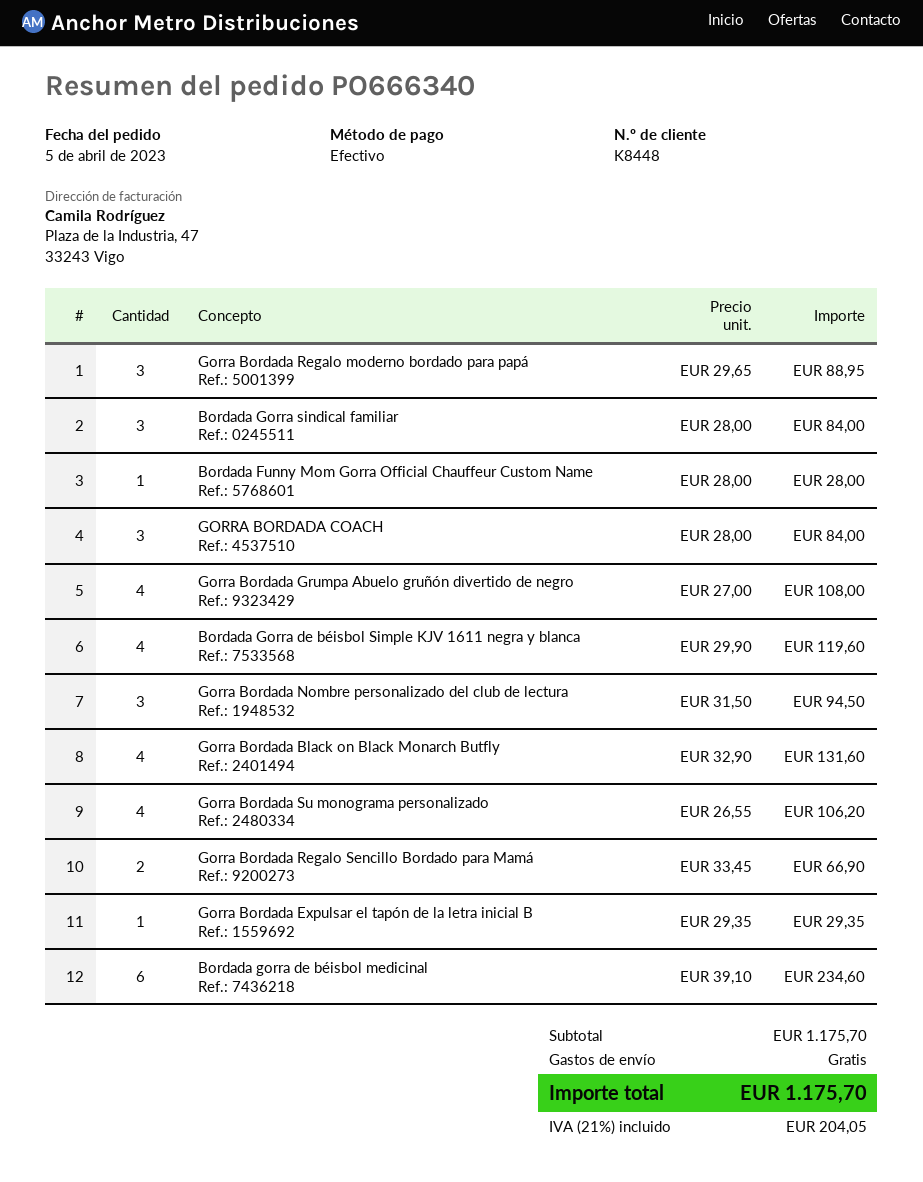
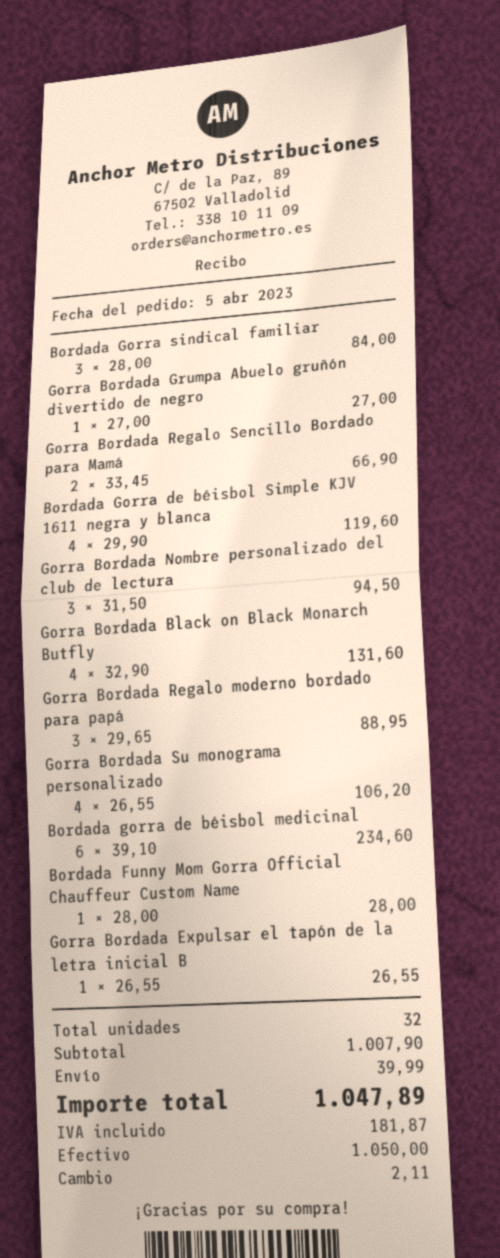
GORRA BORDADA COACH: 3 x 28.00 = 84.00 -> none
Gorra Bordada Grumpa Abuelo gruñón divertido de negro: 4 x 27.00 = 108.00 -> 1 x 27.00 = 27.00
Gorra Bordada Expulsar el tapón de la letra inicial B: 1 x 29.35 = 29.35 -> 1 x 26.55 = 26.55
subtotal: 1175.70 -> 1007.90
shipping: 0.00 -> 39.99
tax: 204.05 -> 181.87
total: 1175.70 -> 1047.89

